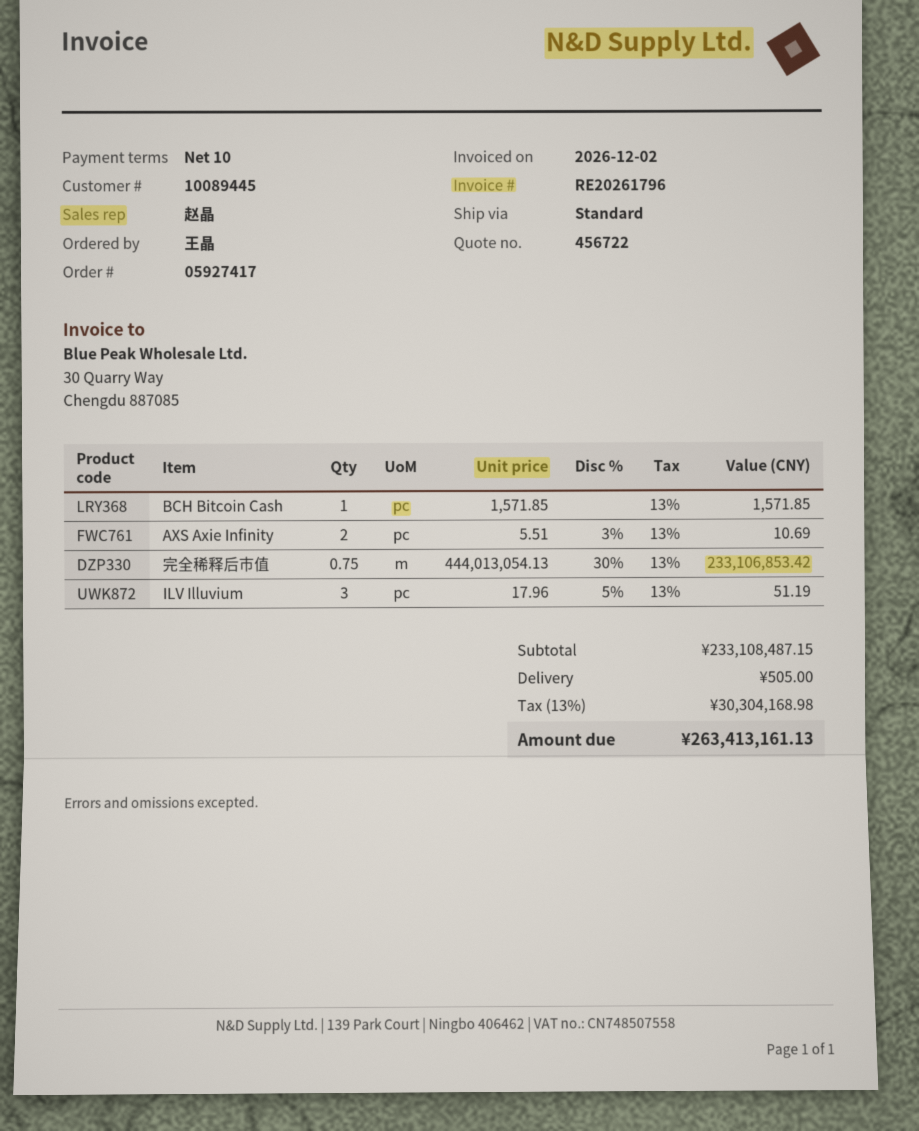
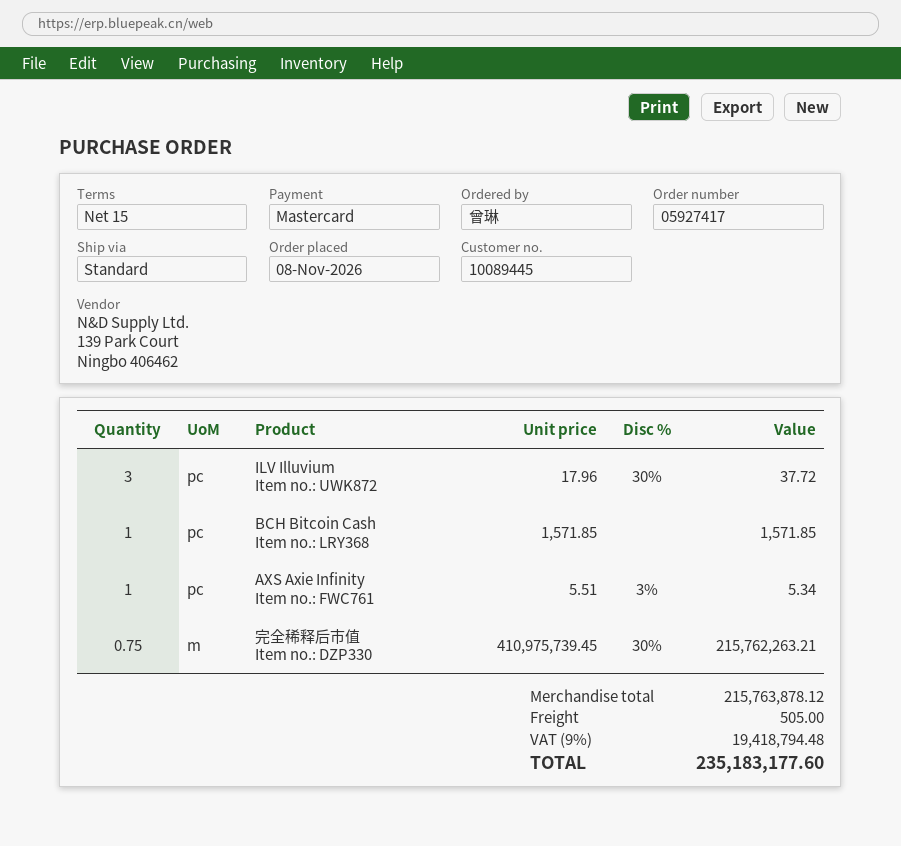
payment terms: 10 days -> 15 days
ordered by: 王晶 -> 曾琳
AXS Axie Infinity: 2 x 5.51 - 3% = 10.69 -> 1 x 5.51 - 3% = 5.34
完全稀释后市值: 0.75 x 444013054.13 - 30% = 233106853.42 -> 0.75 x 410975739.45 - 30% = 215762263.21
ILV Illuvium: 3 x 17.96 - 5% = 51.19 -> 3 x 17.96 - 30% = 37.72
subtotal: 233108487.15 -> 215763878.12
tax: 13% = 30304168.98 -> 9% = 19418794.48
total: 263413161.13 -> 235183177.60

